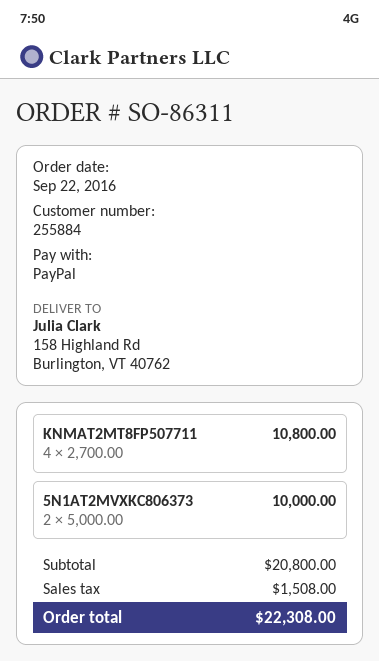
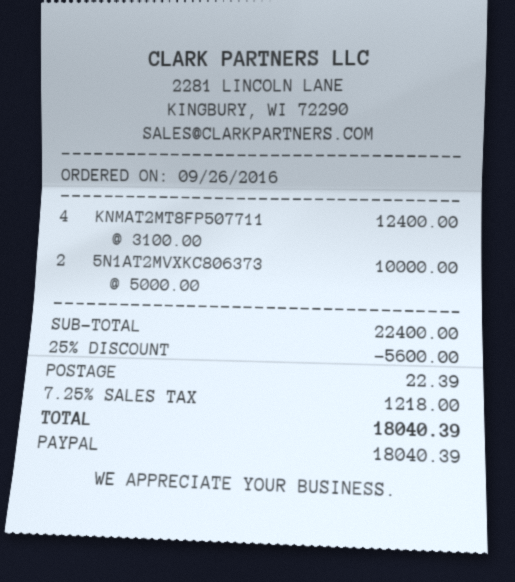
order date: 2016-09-22 -> 2016-09-26
KNMAT2MT8FP507711: 4 x 2700.00 = 10800.00 -> 4 x 3100.00 = 12400.00
subtotal: 20800.00 -> 22400.00
discount: none -> 25% = 5600.00
shipping: none -> 22.39
tax: 1508.00 -> 1218.00
total: 22308.00 -> 18040.39

